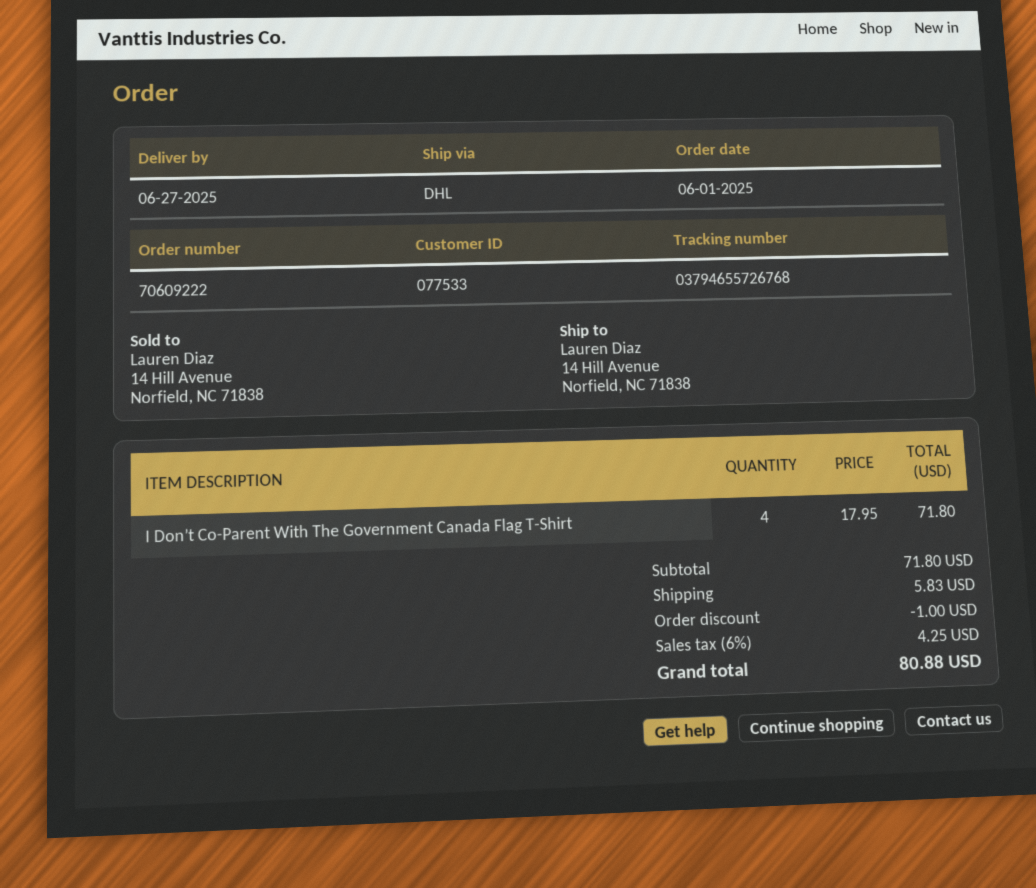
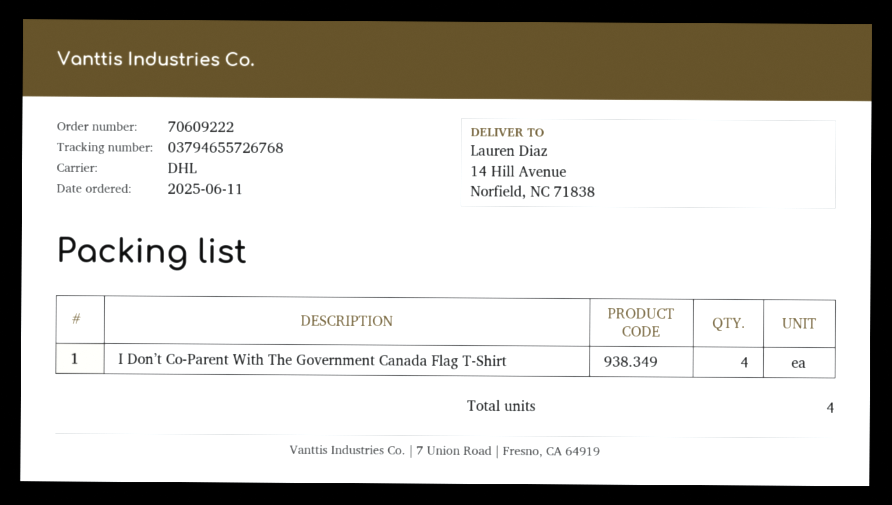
order date: 2025-06-01 -> 2025-06-11

